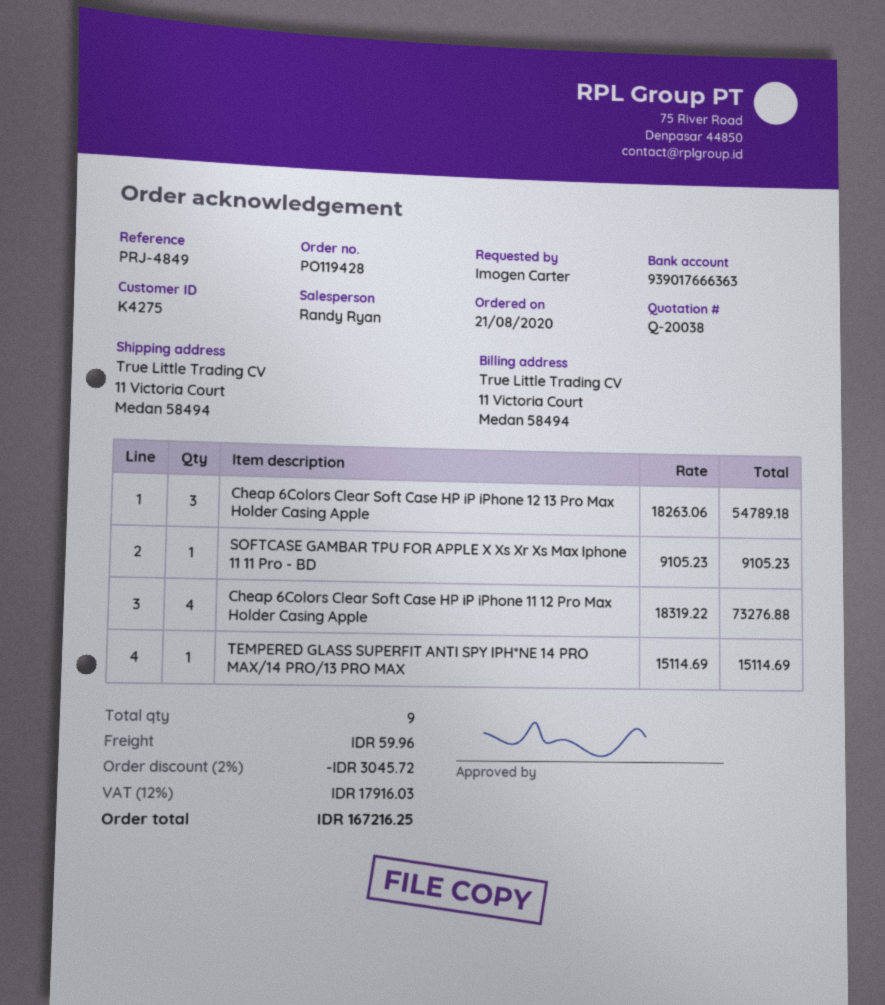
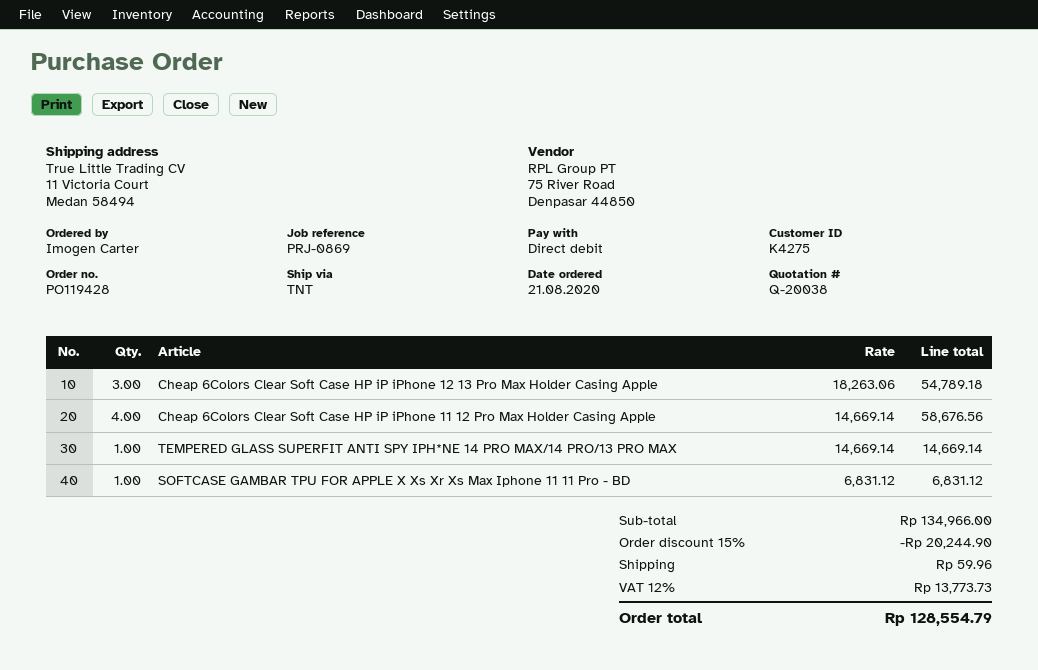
reference: PRJ-4849 -> PRJ-0869
SOFTCASE GAMBAR TPU FOR APPLE X Xs Xr Xs Max Iphone 11 11 Pro - BD: 1 x 9105.23 = 9105.23 -> 1 x 6831.12 = 6831.12
Cheap 6Colors Clear Soft Case HP iP iPhone 11 12 Pro Max Holder Casing Apple: 4 x 18319.22 = 73276.88 -> 4 x 14669.14 = 58676.56
TEMPERED GLASS SUPERFIT ANTI SPY IPH*NE 14 PRO MAX/14 PRO/13 PRO MAX: 1 x 15114.69 = 15114.69 -> 1 x 14669.14 = 14669.14
discount: 2% = 3045.72 -> 15% = 20244.90
tax: 12% = 17916.03 -> 12% = 13773.73
total: 167216.25 -> 128554.79

